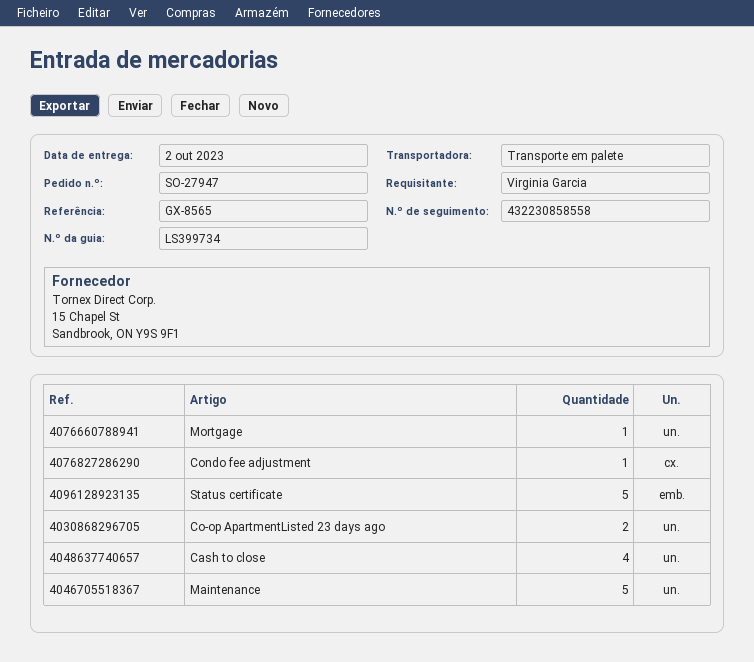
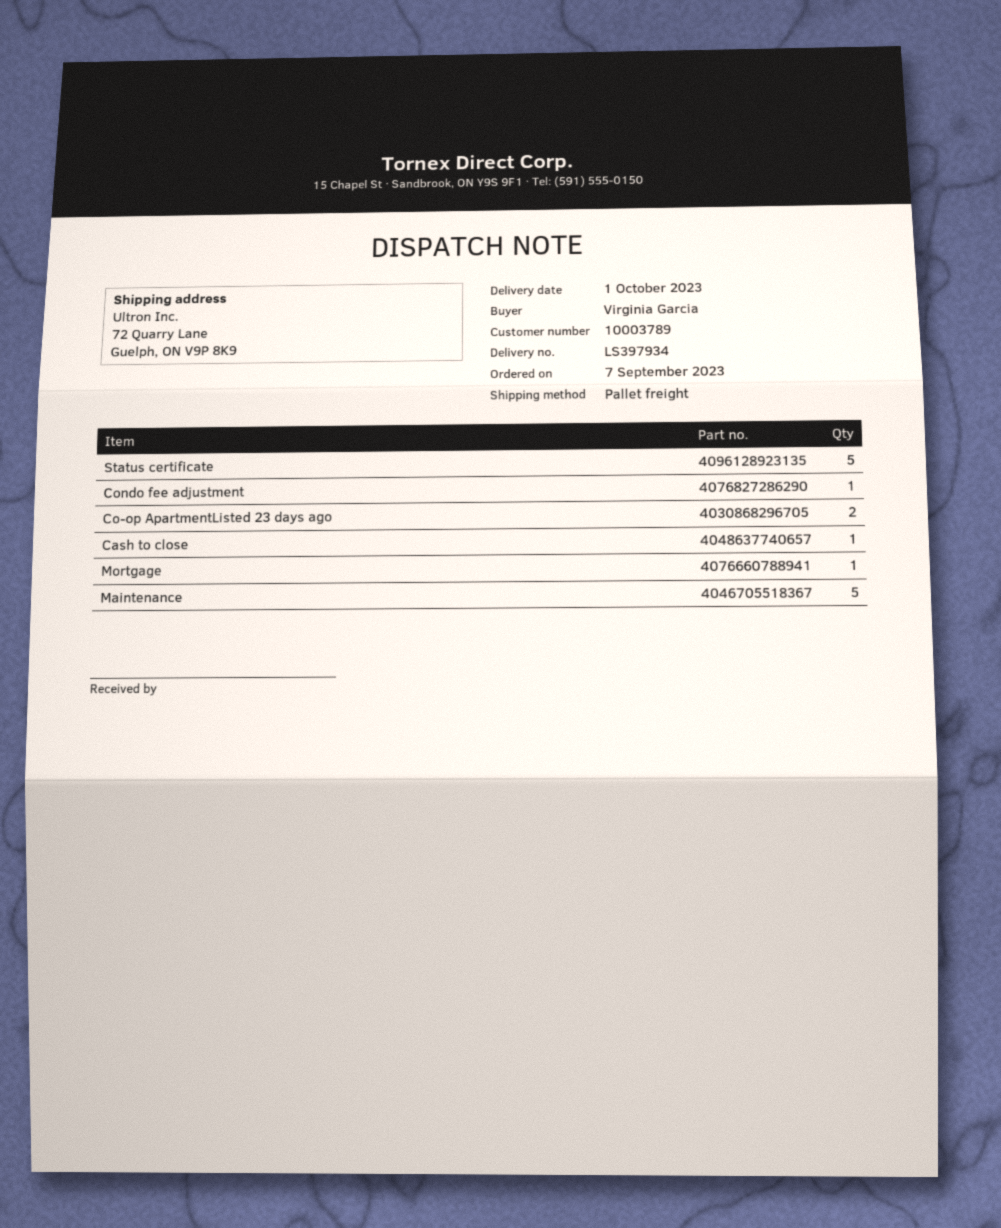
delivery note number: LS399734 -> LS397934
delivery date: 2023-10-02 -> 2023-10-01
Cash to close: 4 -> 1

